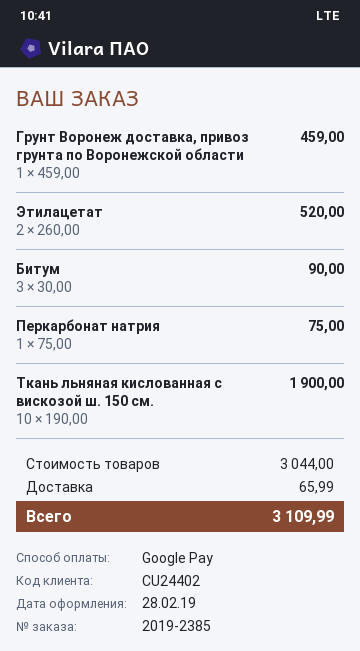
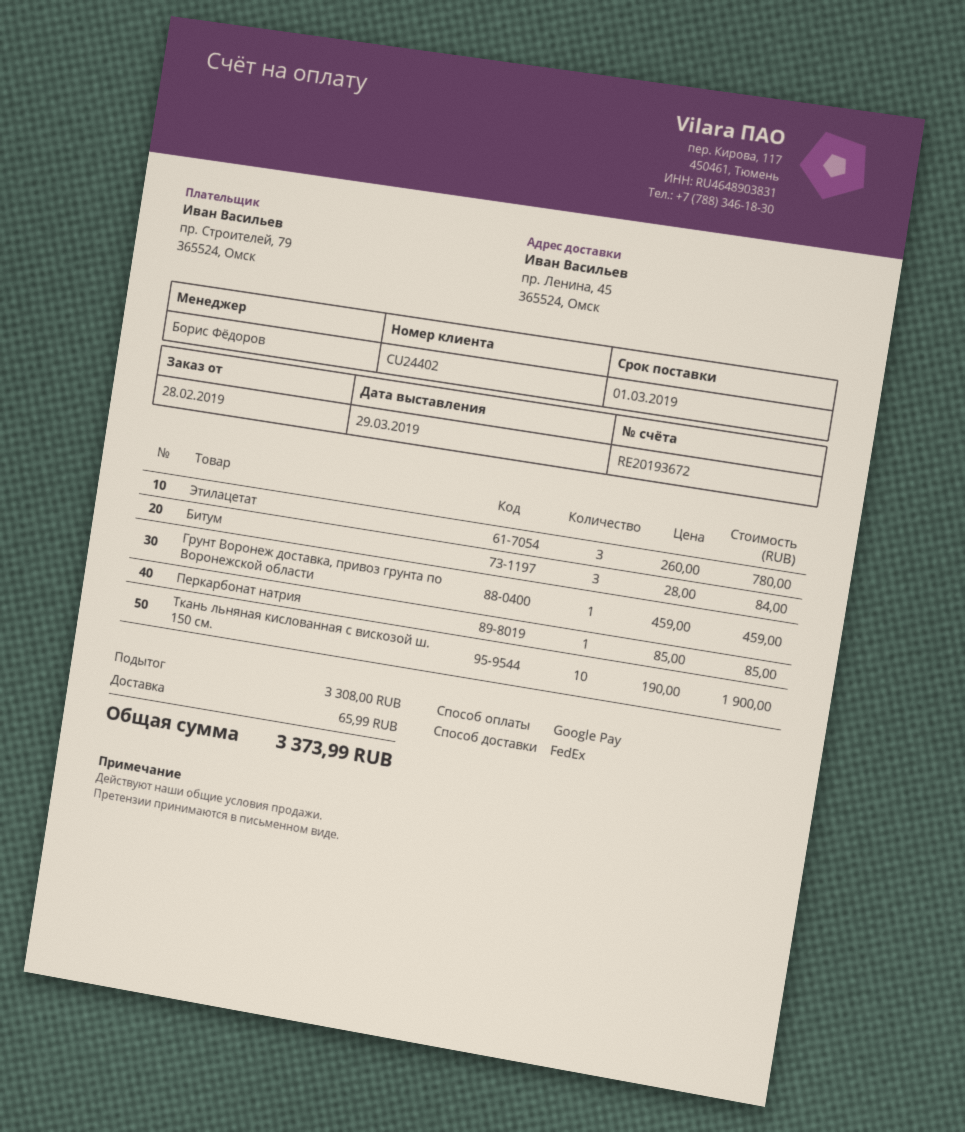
Этилацетат: 2 x 260.00 = 520.00 -> 3 x 260.00 = 780.00
Битум: 3 x 30.00 = 90.00 -> 3 x 28.00 = 84.00
Перкарбонат натрия: 1 x 75.00 = 75.00 -> 1 x 85.00 = 85.00
subtotal: 3044.00 -> 3308.00
total: 3109.99 -> 3373.99

